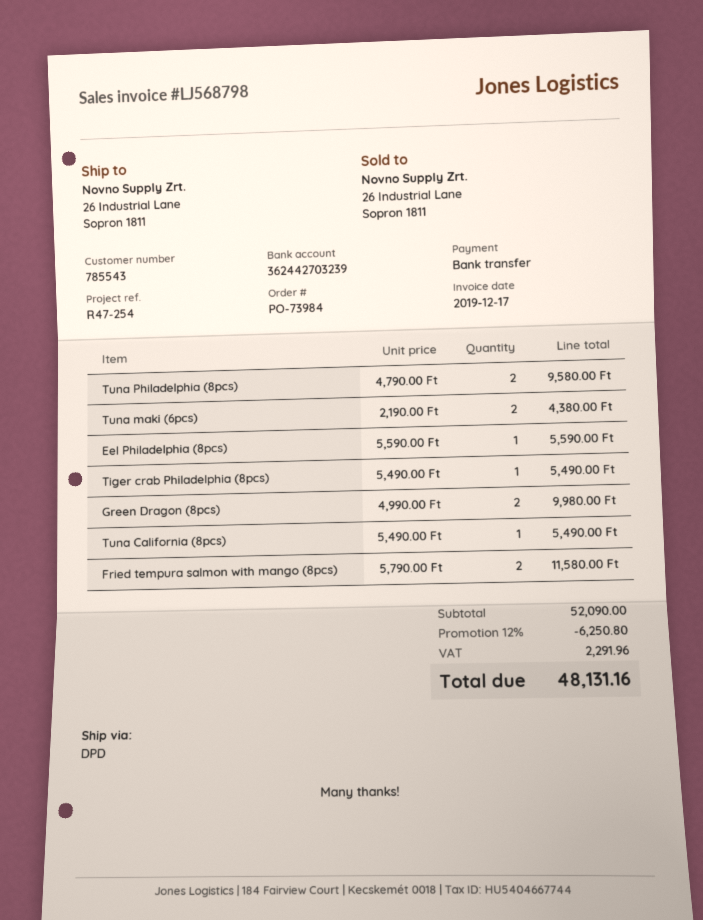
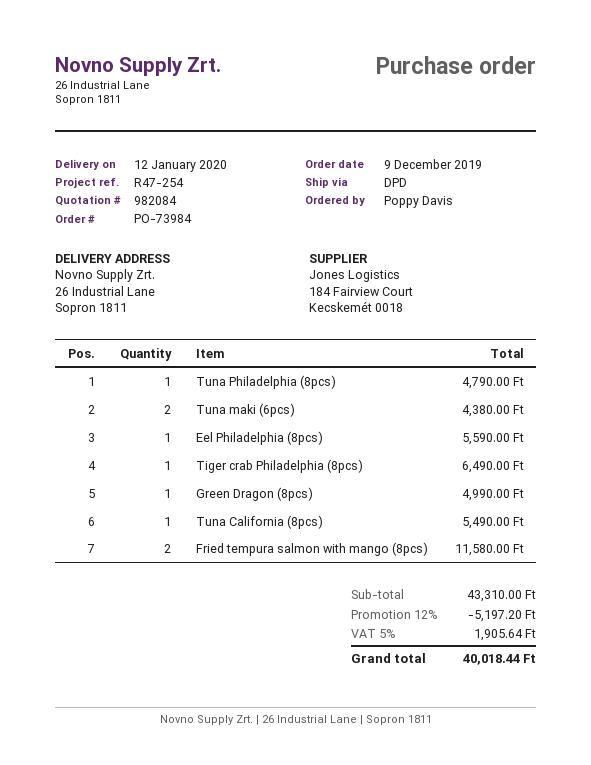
Tuna Philadelphia (8pcs): 2 for 9580.00 -> 1 for 4790.00
Tiger crab Philadelphia (8pcs): 1 for 5490.00 -> 1 for 6490.00
Green Dragon (8pcs): 2 for 9980.00 -> 1 for 4990.00
subtotal: 52090.00 -> 43310.00
discount: 12% = 6250.80 -> 12% = 5197.20
tax: 2291.96 -> 1905.64
total: 48131.16 -> 40018.44

